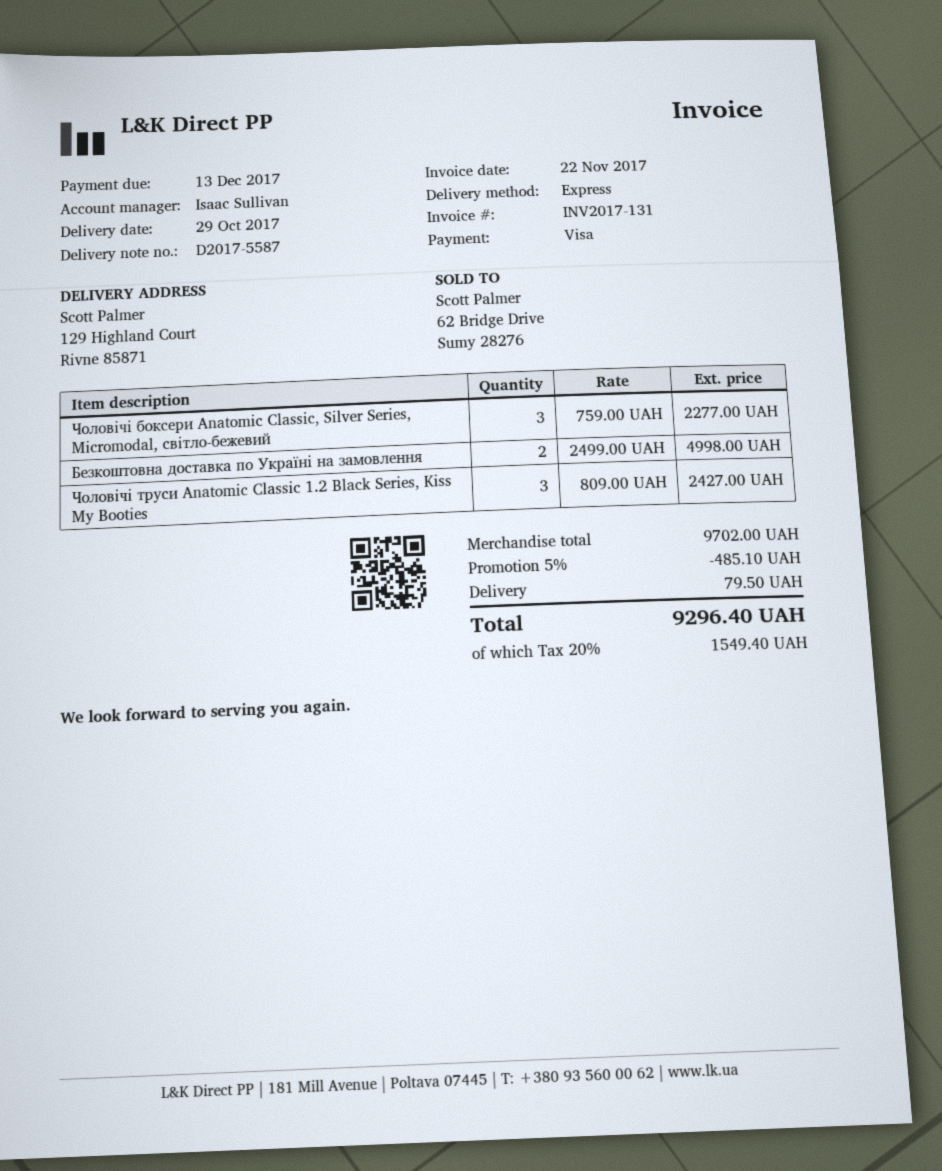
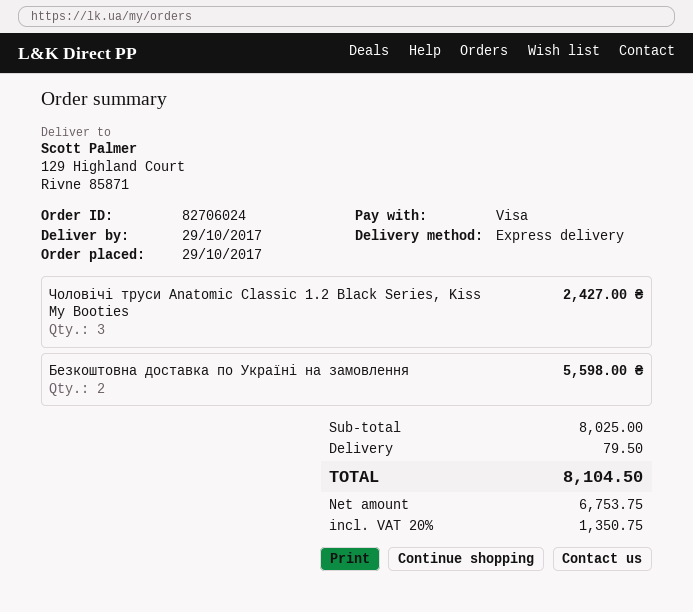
Чоловічі боксери Anatomic Classic, Silver Series, Micromodal, світло-бежевий: 3 for 2277.00 -> none
Безкоштовна доставка по Україні на замовлення: 2 for 4998.00 -> 2 for 5598.00
subtotal: 9702.00 -> 8025.00
discount: 5% = 485.10 -> none
tax: 20% = 1549.40 -> 20% = 1350.75
total: 9296.40 -> 8104.50

